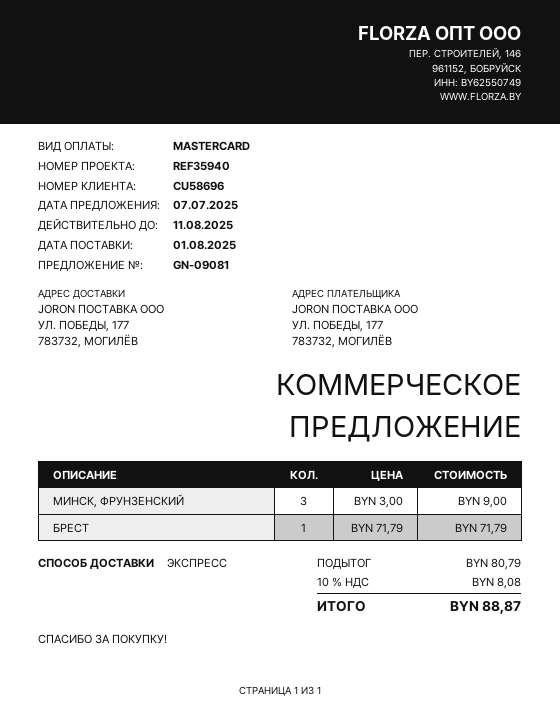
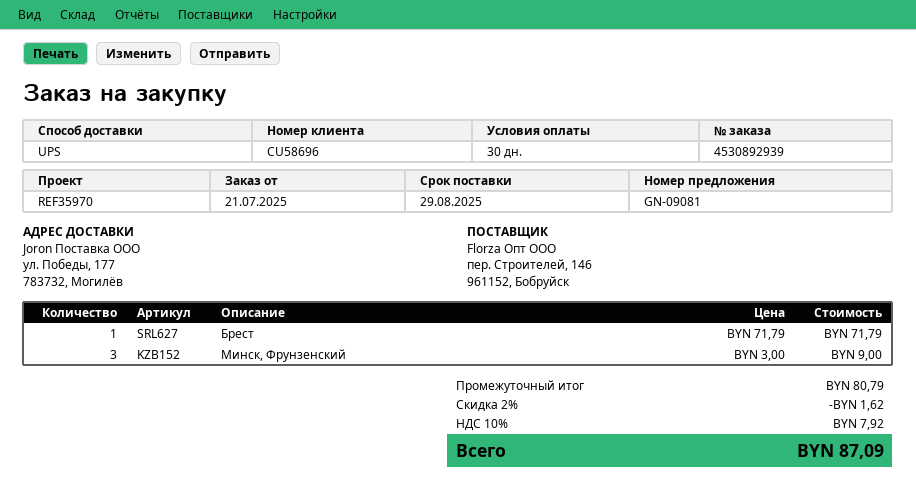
delivery date: 2025-08-01 -> 2025-08-29
reference: REF35940 -> REF35970
shipping method: express -> UPS
discount: none -> 2% = 1.62
tax: 10% = 8.08 -> 10% = 7.92
total: 88.87 -> 87.09

